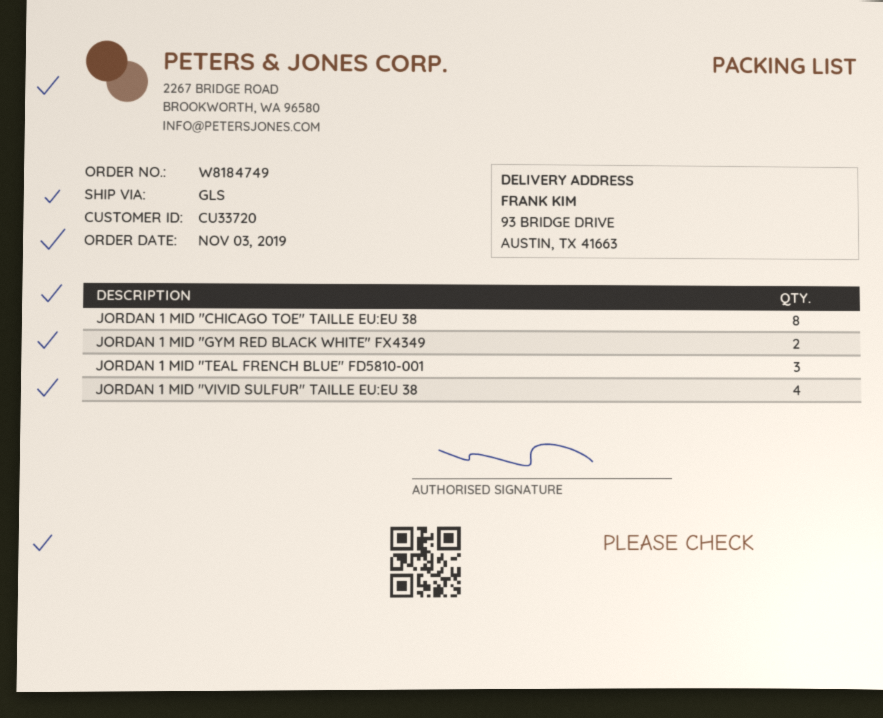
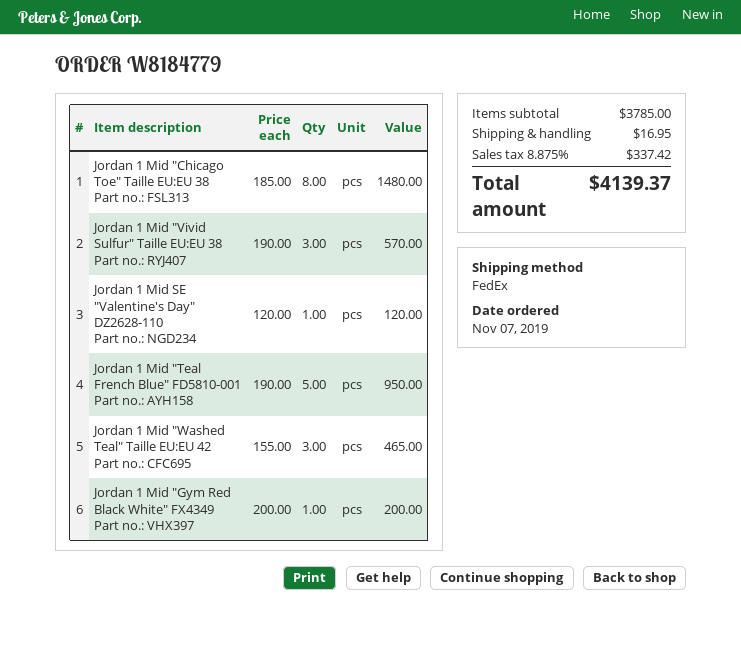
order number: W8184749 -> W8184779
order date: 2019-11-03 -> 2019-11-07
shipping method: GLS -> FedEx
JORDAN 1 MID "GYM RED BLACK WHITE" FX4349: 2 -> 1
JORDAN 1 MID "TEAL FRENCH BLUE" FD5810-001: 3 -> 5
JORDAN 1 MID "VIVID SULFUR" TAILLE EU:EU 38: 4 -> 3
Jordan 1 Mid SE "Valentine's Day" DZ2628-110: none -> 1
Jordan 1 Mid "Washed Teal" Taille EU:EU 42: none -> 3

